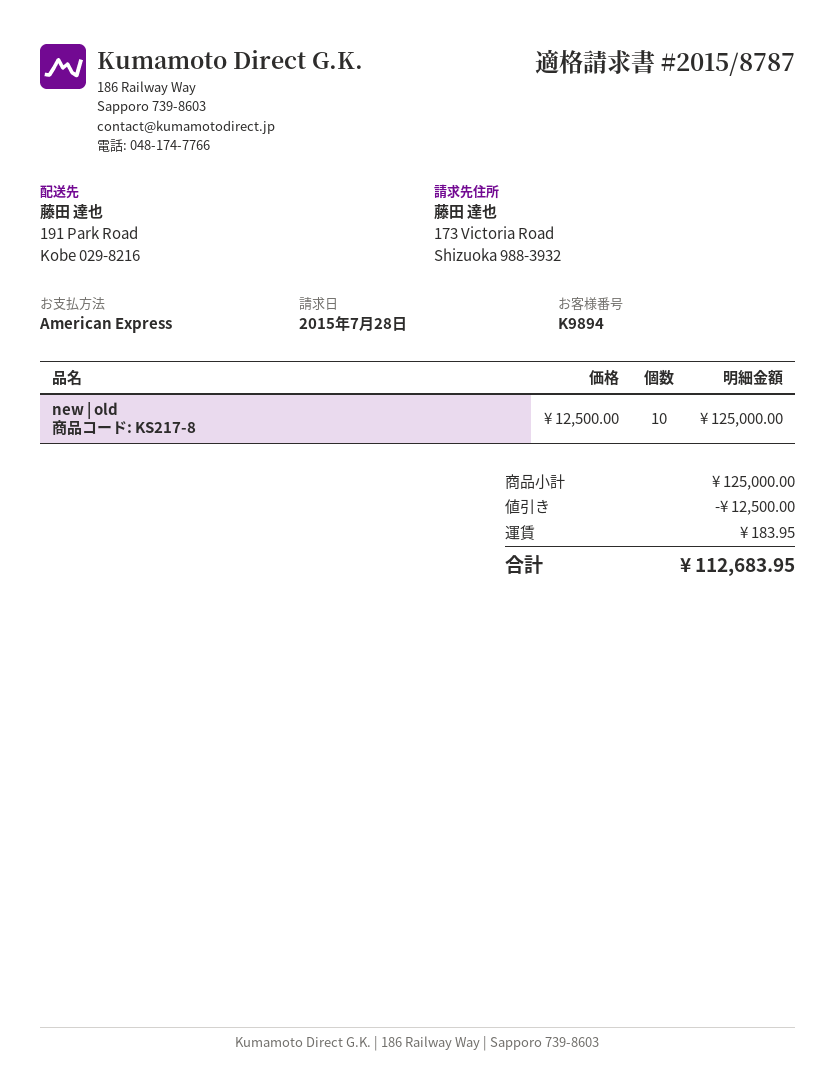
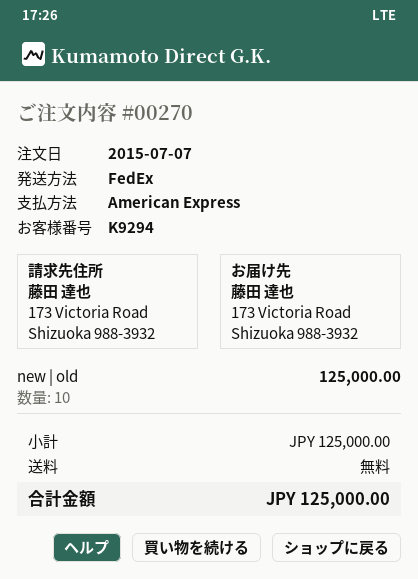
customer number: K9894 -> K9294
ship to: 191 Park Road, Kobe 029-8216 -> 173 Victoria Road, Shizuoka 988-3932
discount: 12500.00 -> none
shipping: 183.95 -> 0.00
total: 112683.95 -> 125000.00

